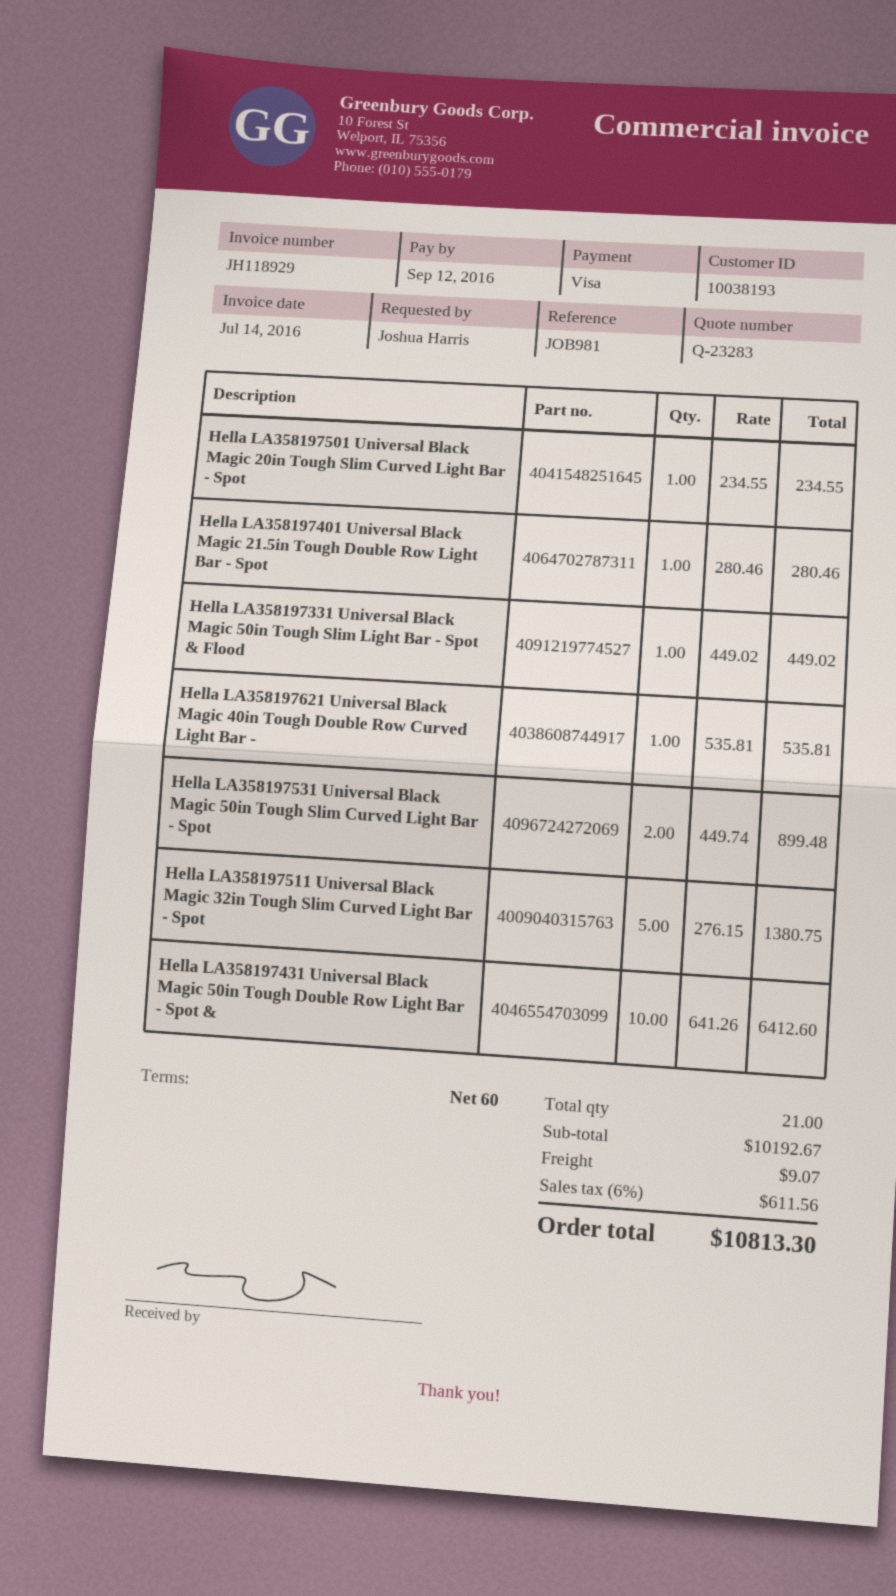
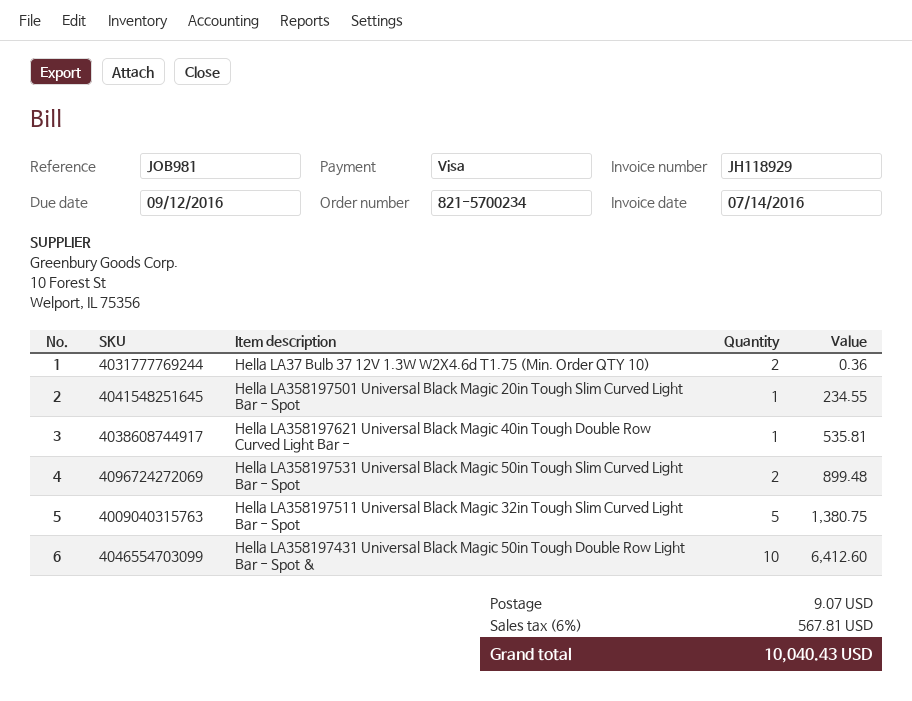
Hella LA358197401 Universal Black Magic 21.5in Tough Double Row Light Bar - Spot: 1 for 280.46 -> none
Hella LA358197331 Universal Black Magic 50in Tough Slim Light Bar - Spot & Flood: 1 for 449.02 -> none
Hella LA37 Bulb 37 12V 1.3W W2X4.6d T1.75 (Min. Order QTY 10): none -> 2 for 0.36
tax: 6% = 611.56 -> 6% = 567.81
total: 10813.30 -> 10040.43

